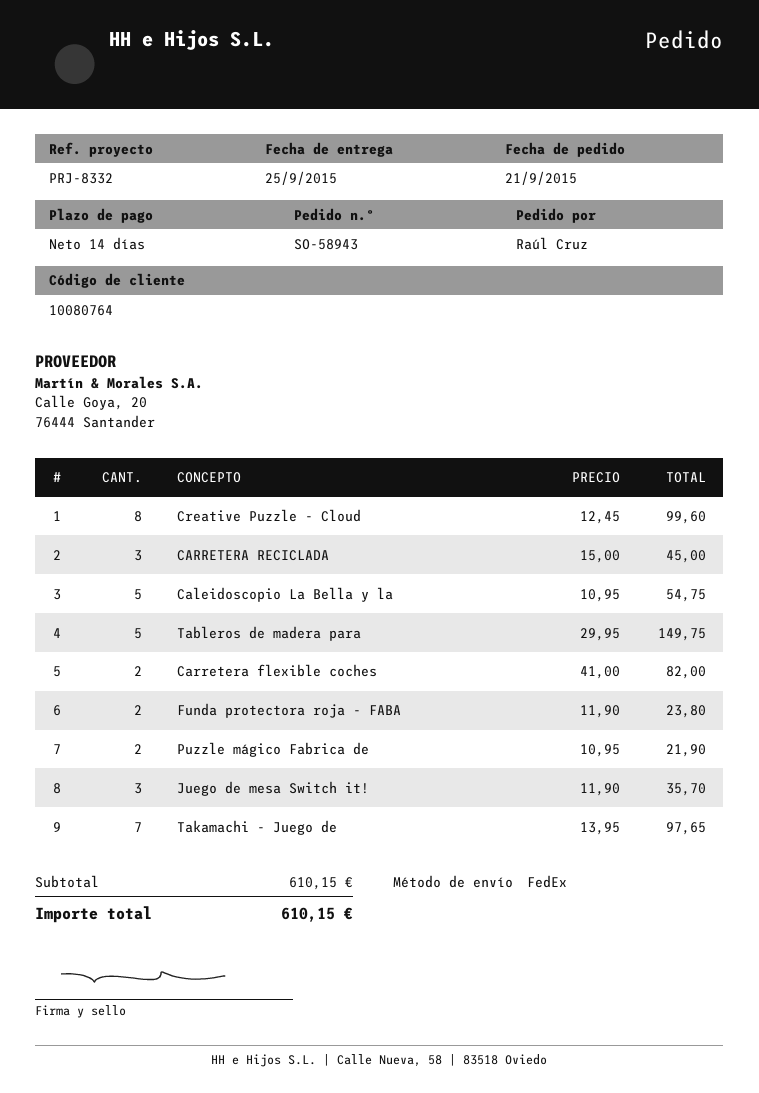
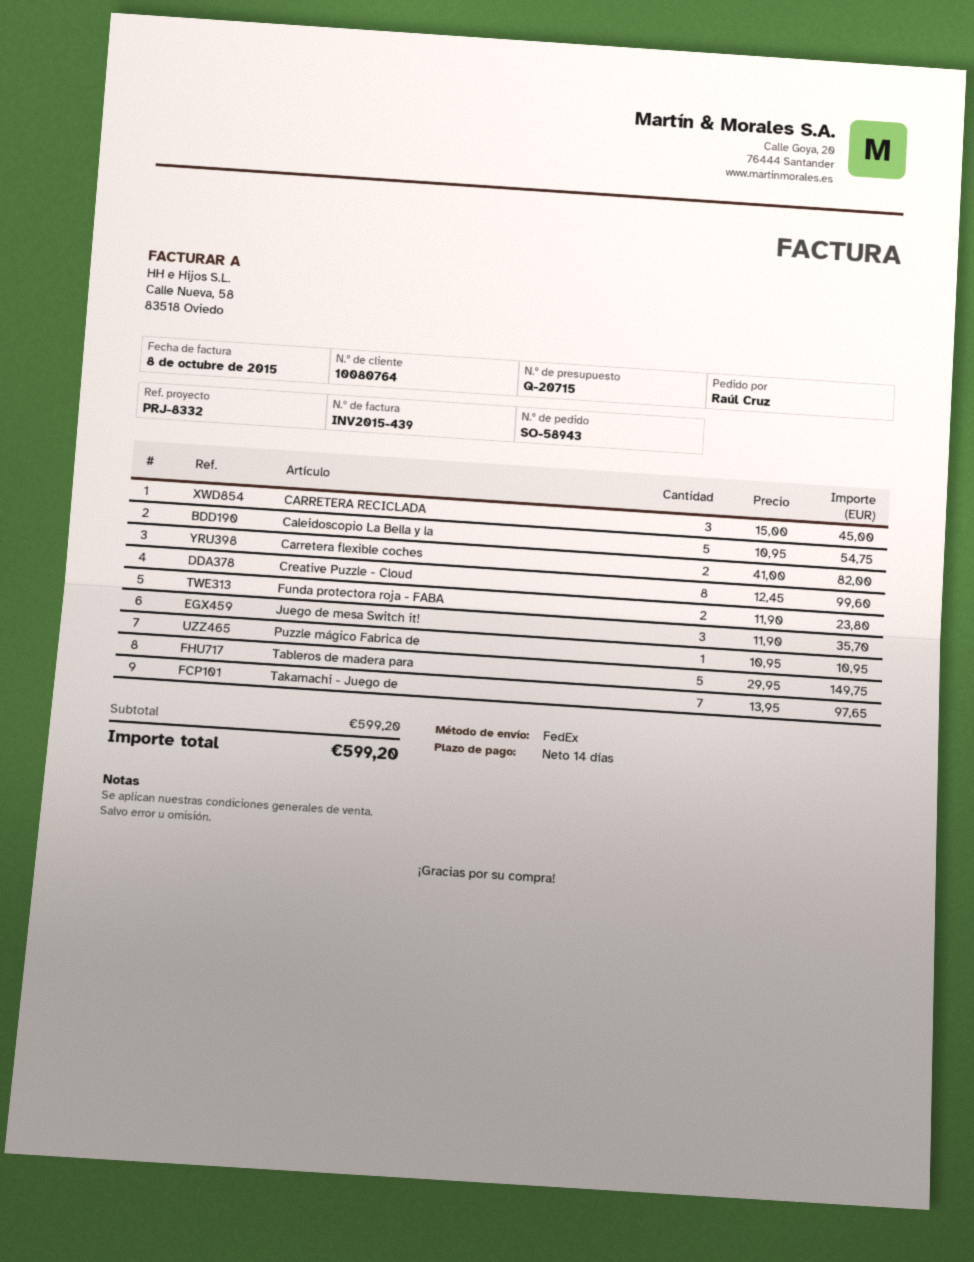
Puzzle mágico Fabrica de: 2 x 10.95 = 21.90 -> 1 x 10.95 = 10.95
subtotal: 610.15 -> 599.20
total: 610.15 -> 599.20

